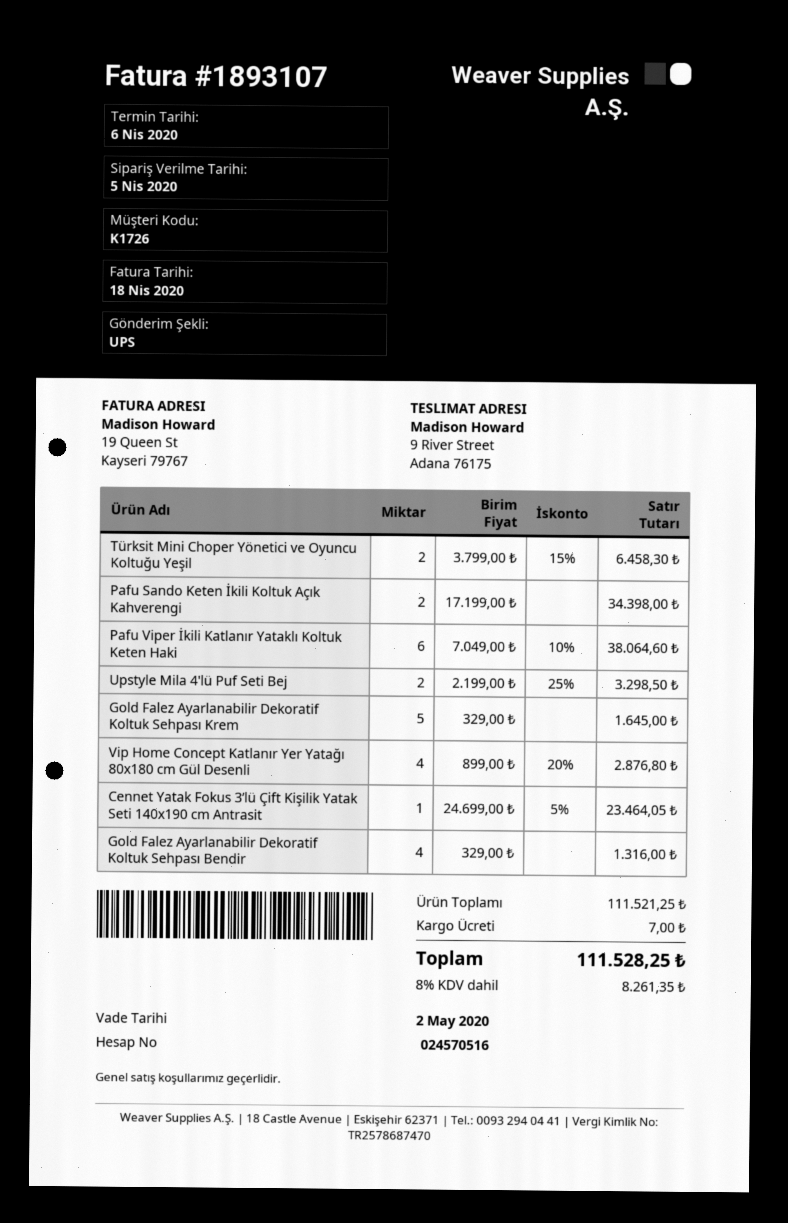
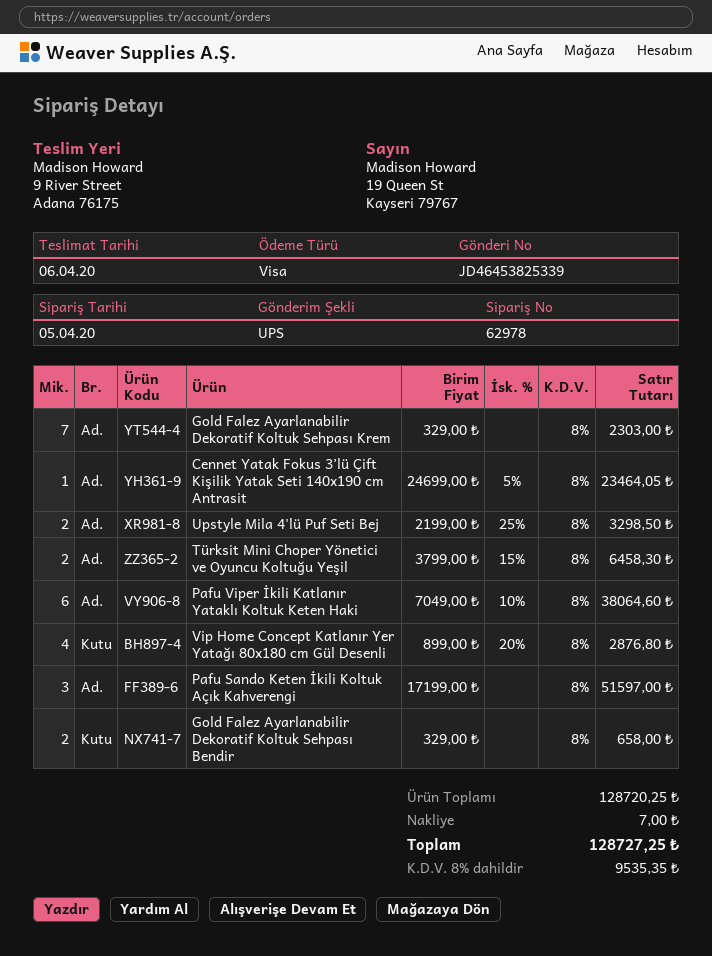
Pafu Sando Keten İkili Koltuk Açık Kahverengi: 2 x 17199.00 = 34398.00 -> 3 x 17199.00 = 51597.00
Gold Falez Ayarlanabilir Dekoratif Koltuk Sehpası Krem: 5 x 329.00 = 1645.00 -> 7 x 329.00 = 2303.00
Gold Falez Ayarlanabilir Dekoratif Koltuk Sehpası Bendir: 4 x 329.00 = 1316.00 -> 2 x 329.00 = 658.00
subtotal: 111521.25 -> 128720.25
tax: 8% = 8261.35 -> 8% = 9535.35
total: 111528.25 -> 128727.25

